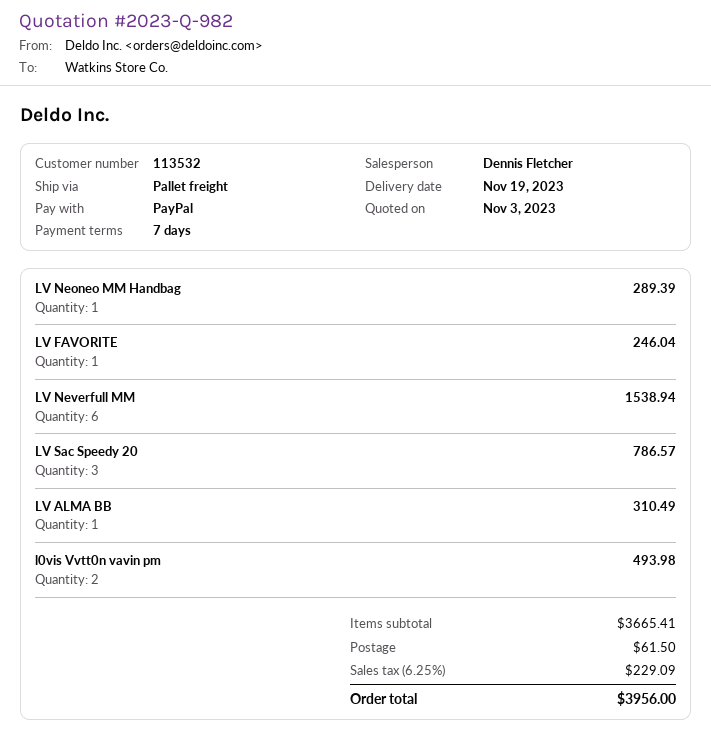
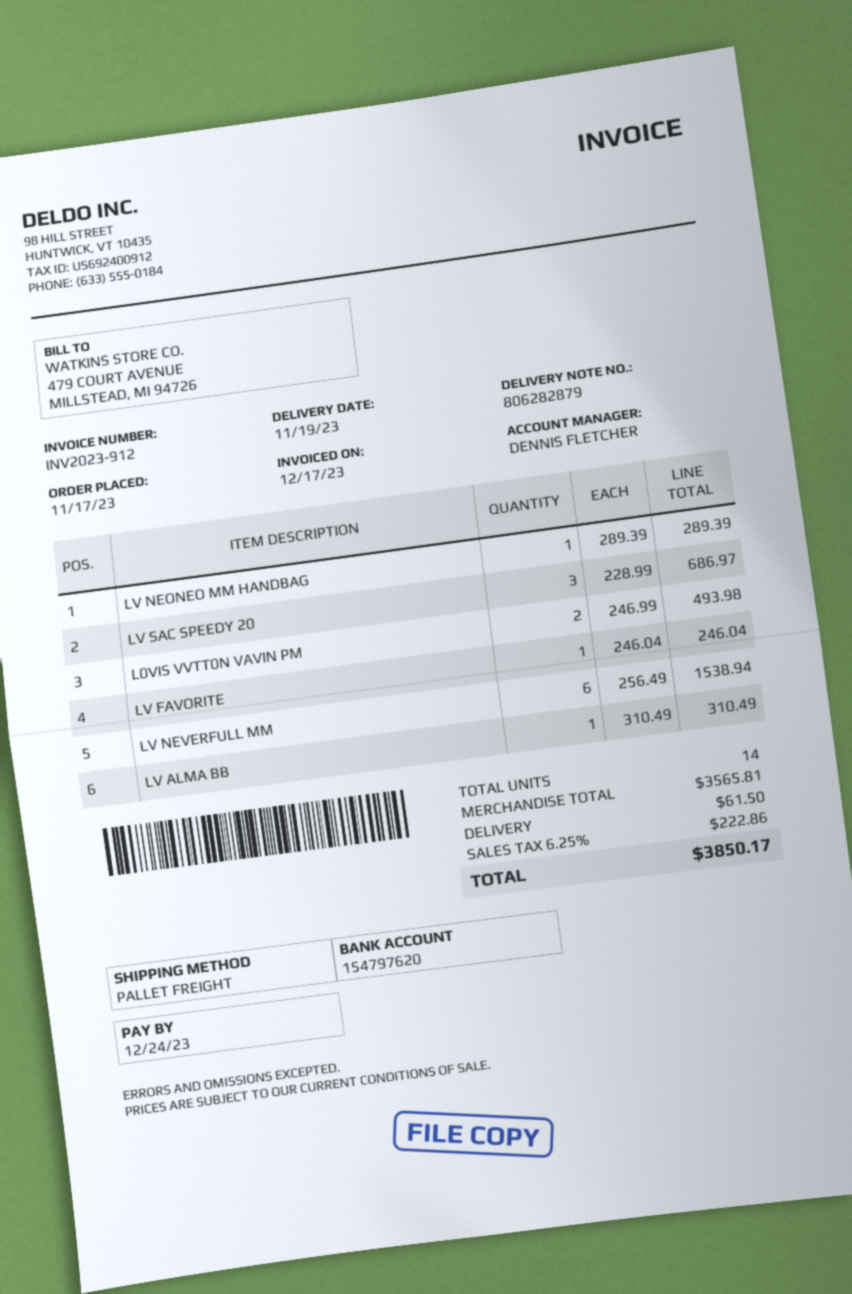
LV Sac Speedy 20: 3 for 786.57 -> 3 for 686.97
subtotal: 3665.41 -> 3565.81
tax: 6.25% = 229.09 -> 6.25% = 222.86
total: 3956.00 -> 3850.17

